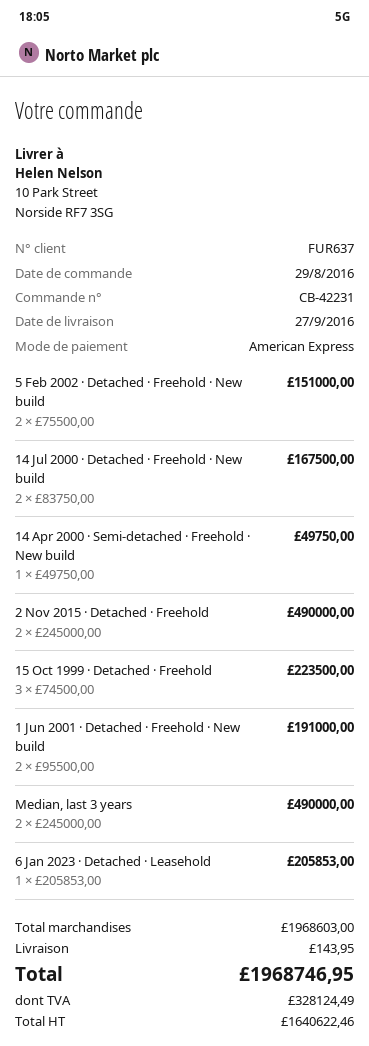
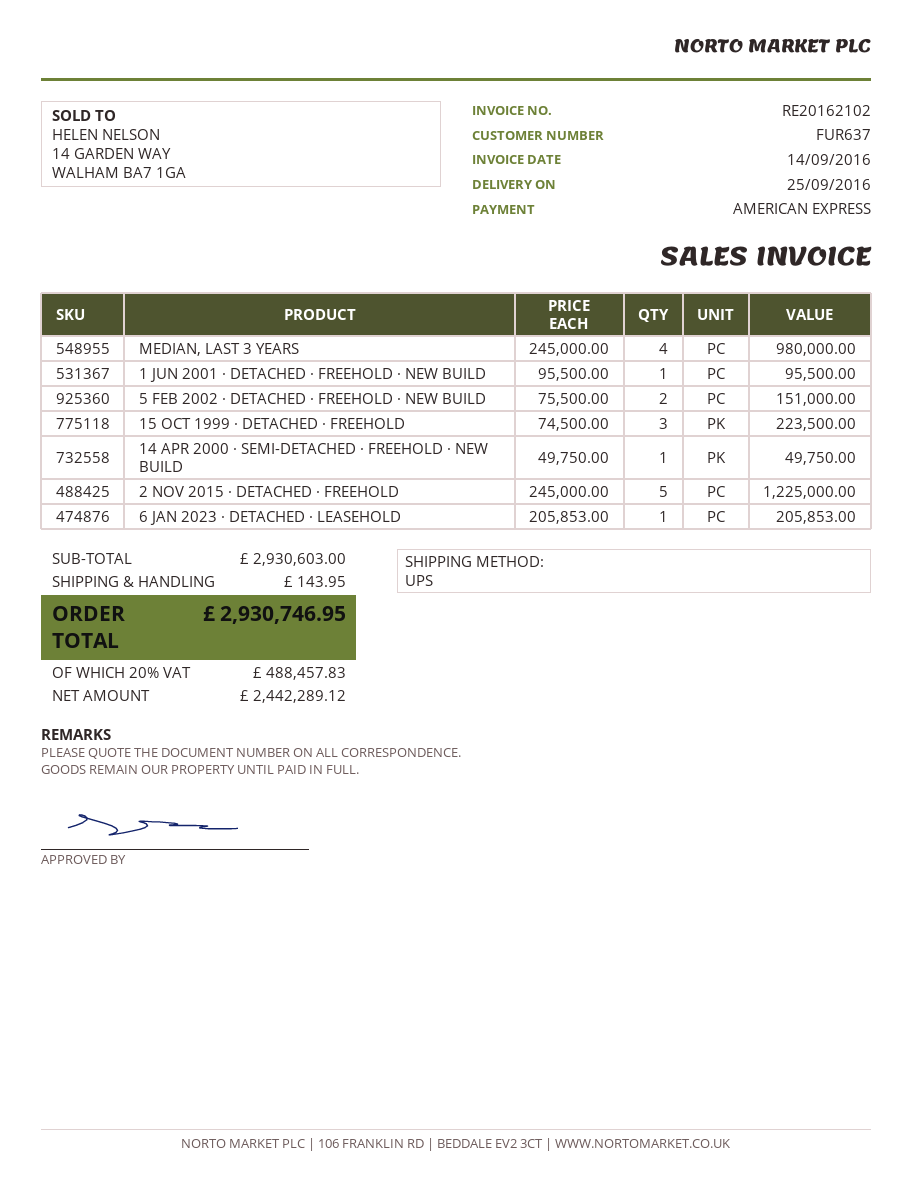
delivery date: 2016-09-27 -> 2016-09-25
14 Jul 2000 · Detached · Freehold · New build: 2 x 83750.00 = 167500.00 -> none
2 Nov 2015 · Detached · Freehold: 2 x 245000.00 = 490000.00 -> 5 x 245000.00 = 1225000.00
1 Jun 2001 · Detached · Freehold · New build: 2 x 95500.00 = 191000.00 -> 1 x 95500.00 = 95500.00
Median, last 3 years: 2 x 245000.00 = 490000.00 -> 4 x 245000.00 = 980000.00
subtotal: 1968603.00 -> 2930603.00
net: 1640622.46 -> 2442289.12
tax: 328124.49 -> 488457.83
total: 1968746.95 -> 2930746.95

